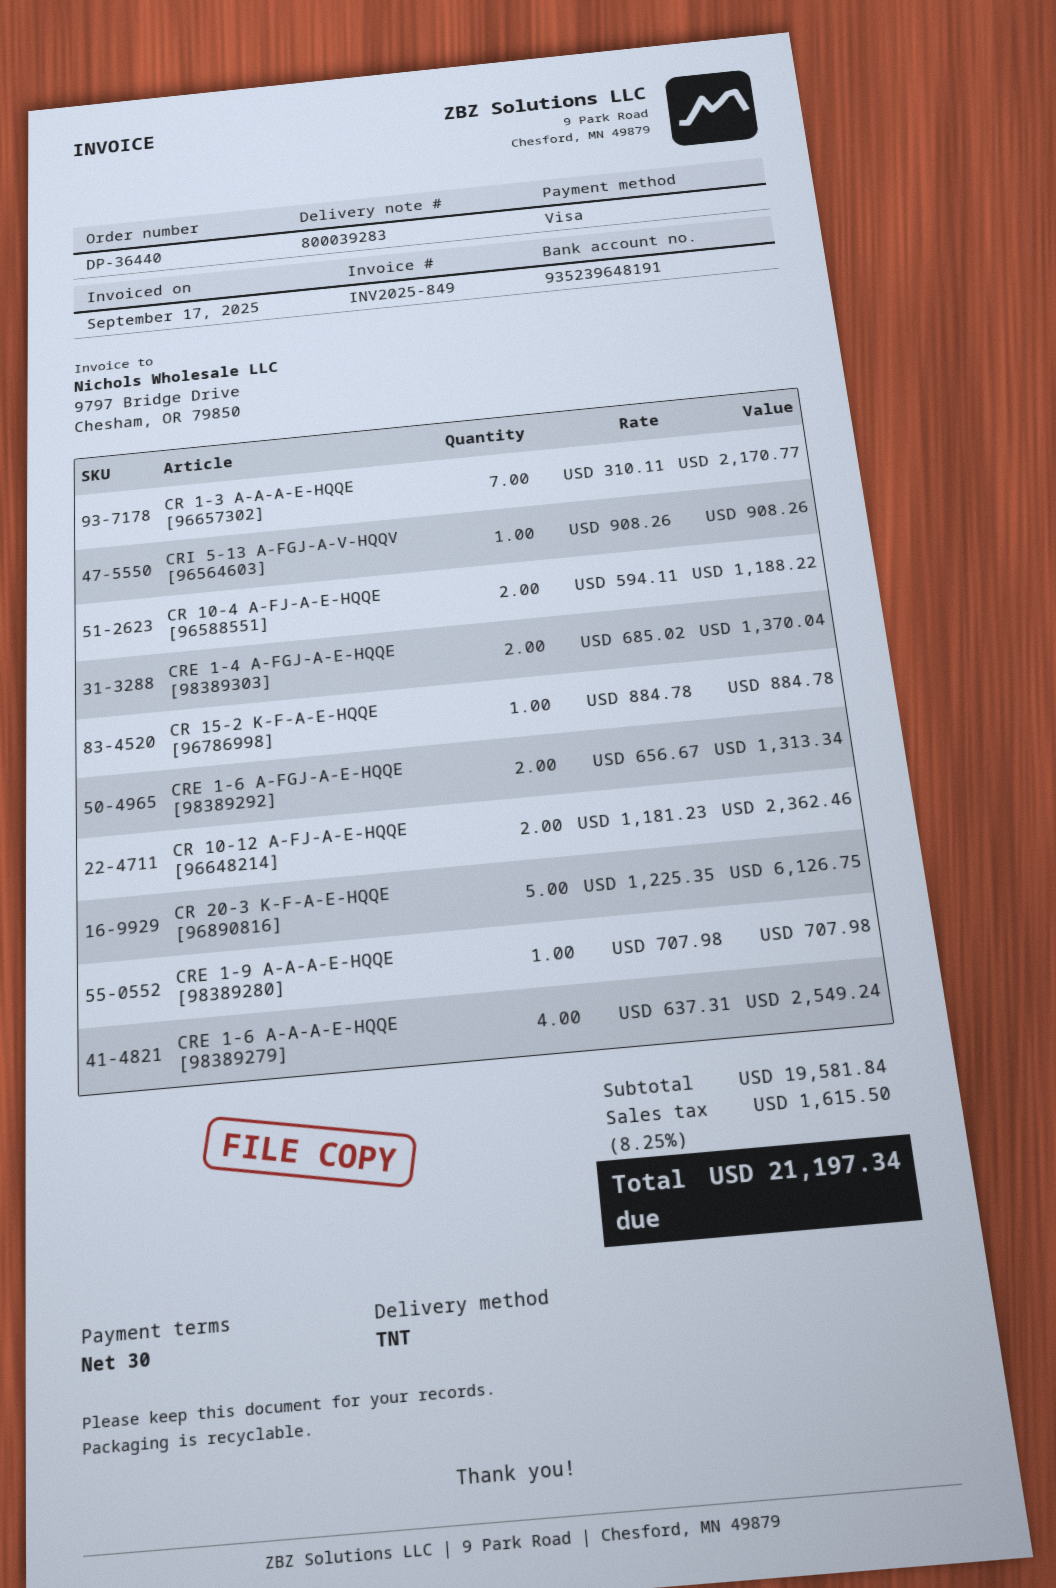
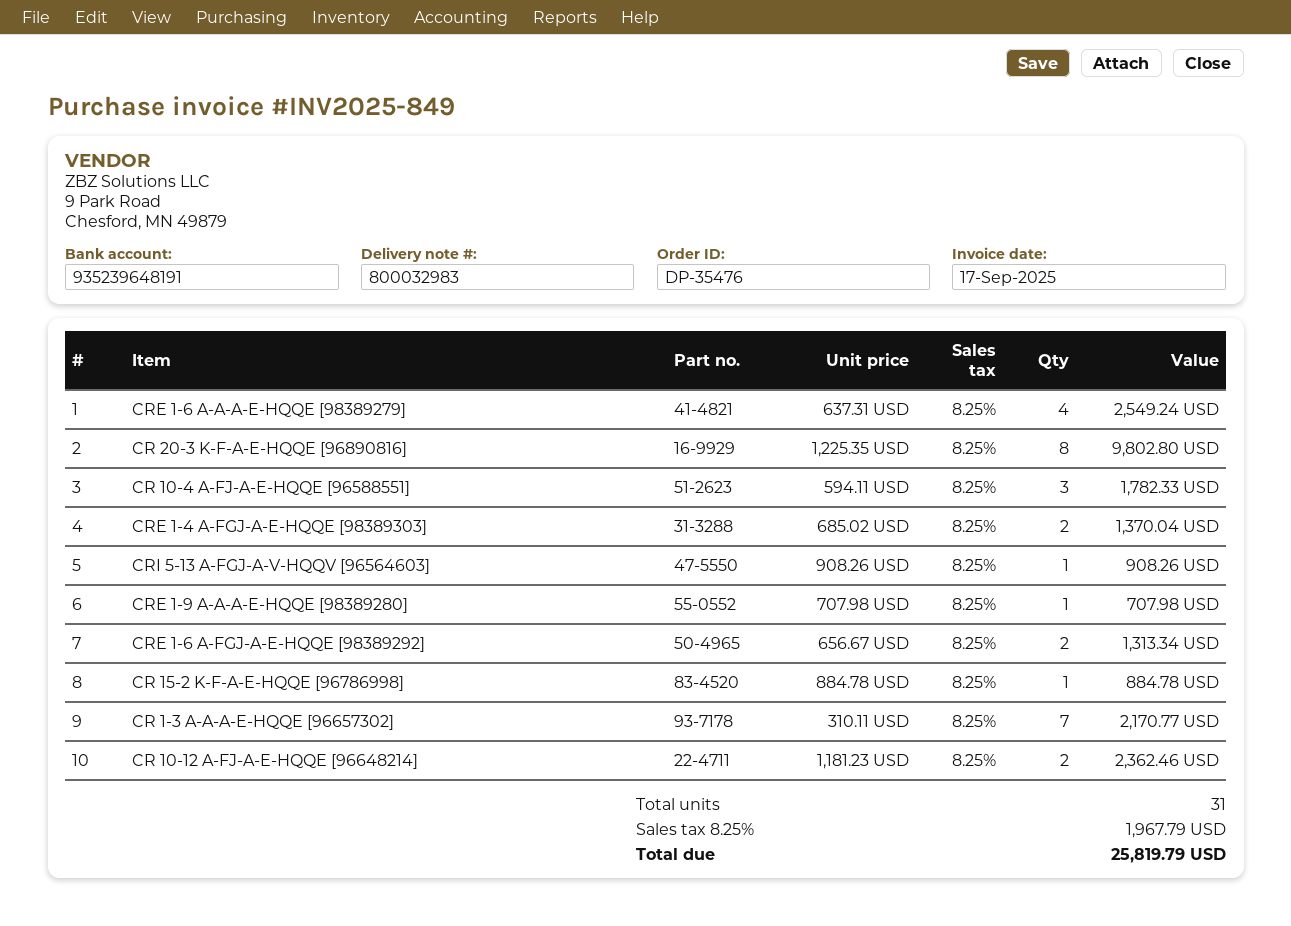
order number: DP-36440 -> DP-35476
delivery note number: 800039283 -> 800032983
CR 10-4 A-FJ-A-E-HQQE [96588551]: 2 x 594.11 = 1188.22 -> 3 x 594.11 = 1782.33
CR 20-3 K-F-A-E-HQQE [96890816]: 5 x 1225.35 = 6126.75 -> 8 x 1225.35 = 9802.80
tax: 8.25% = 1615.50 -> 8.25% = 1967.79
total: 21197.34 -> 25819.79

